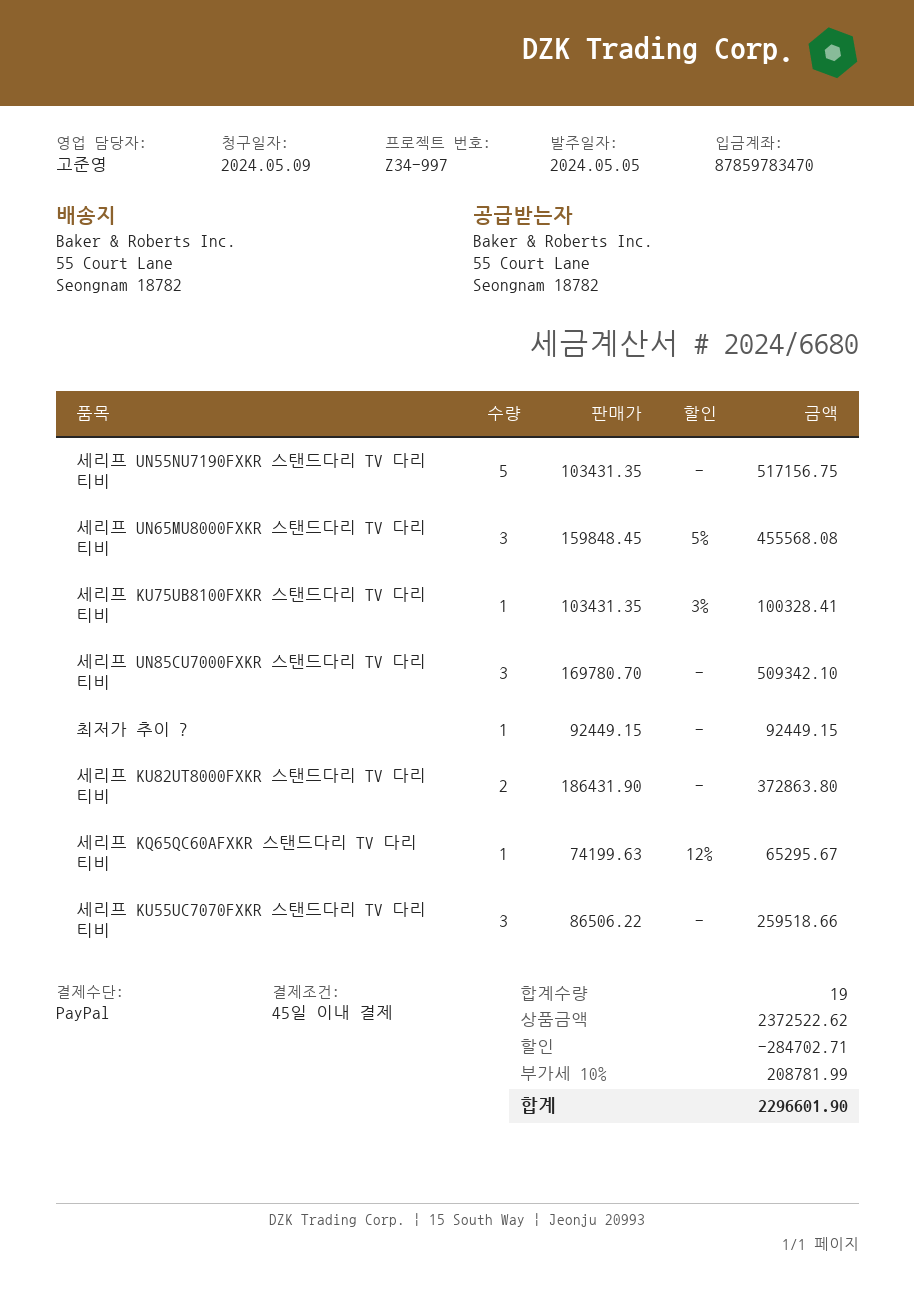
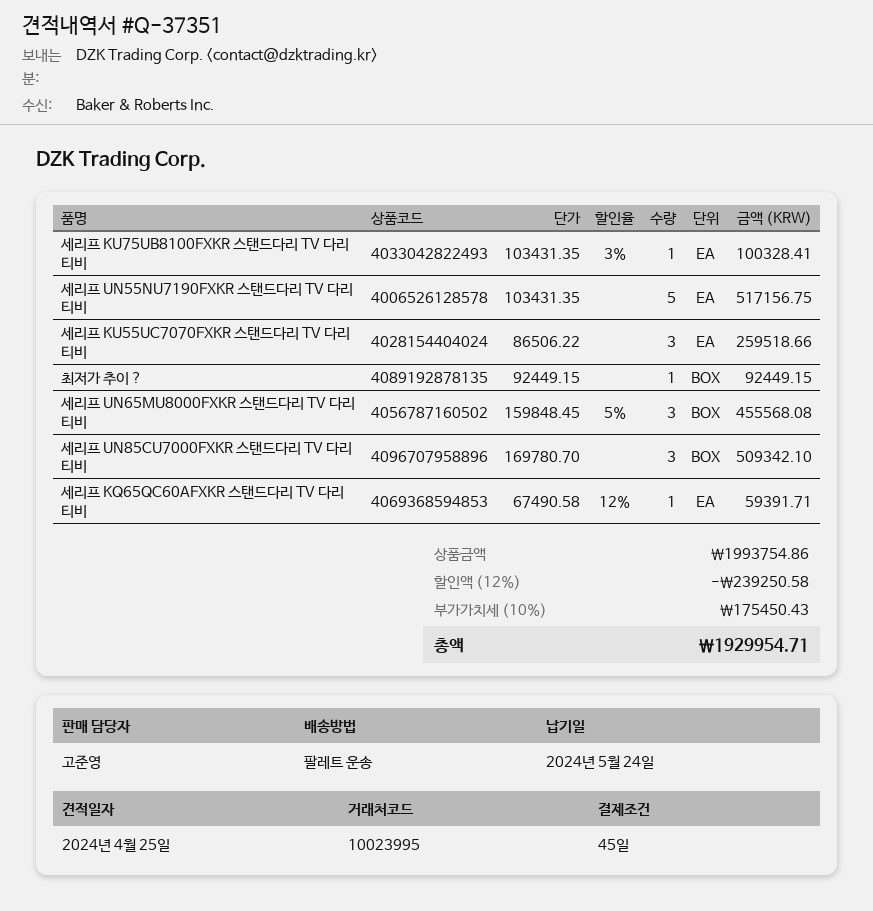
세리프 KU82UT8000FXKR 스탠드다리 TV 다리 티비: 2 x 186431.90 = 372863.80 -> none
세리프 KQ65QC60AFXKR 스탠드다리 TV 다리 티비: 1 x 74199.63 - 12% = 65295.67 -> 1 x 67490.58 - 12% = 59391.71
subtotal: 2372522.62 -> 1993754.86
discount: 284702.71 -> 239250.58
tax: 10% = 208781.99 -> 10% = 175450.43
total: 2296601.90 -> 1929954.71

